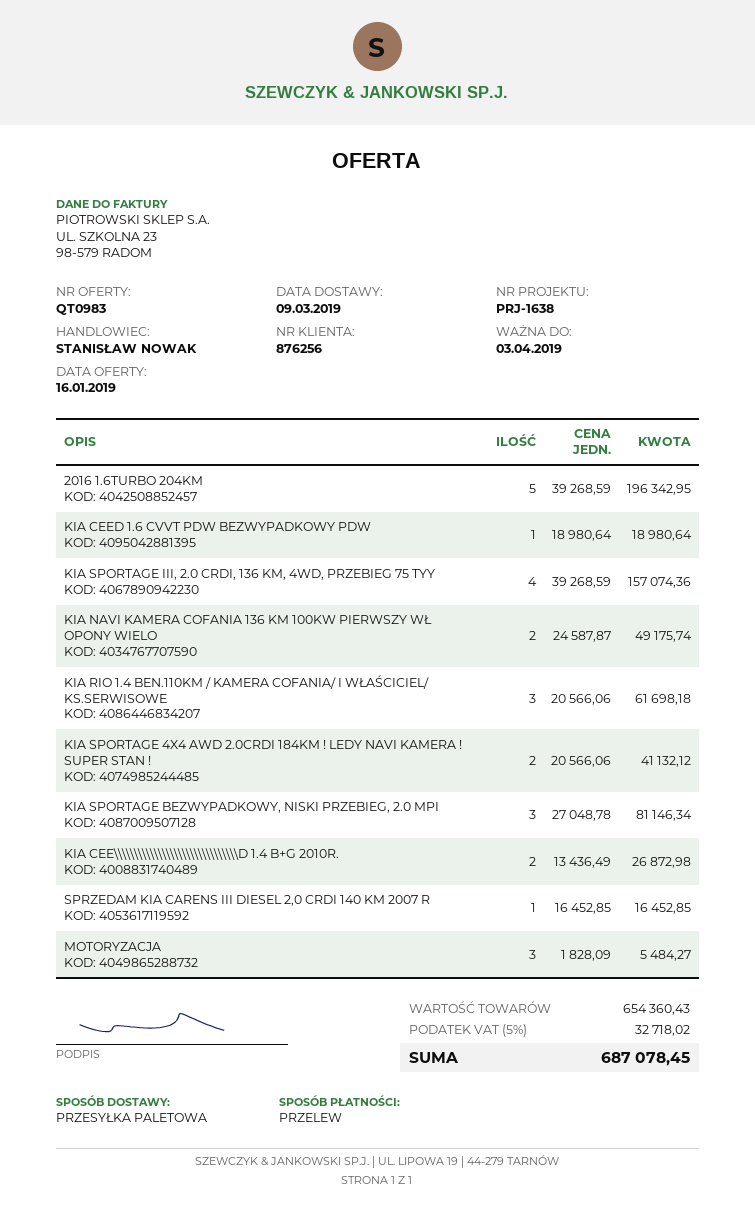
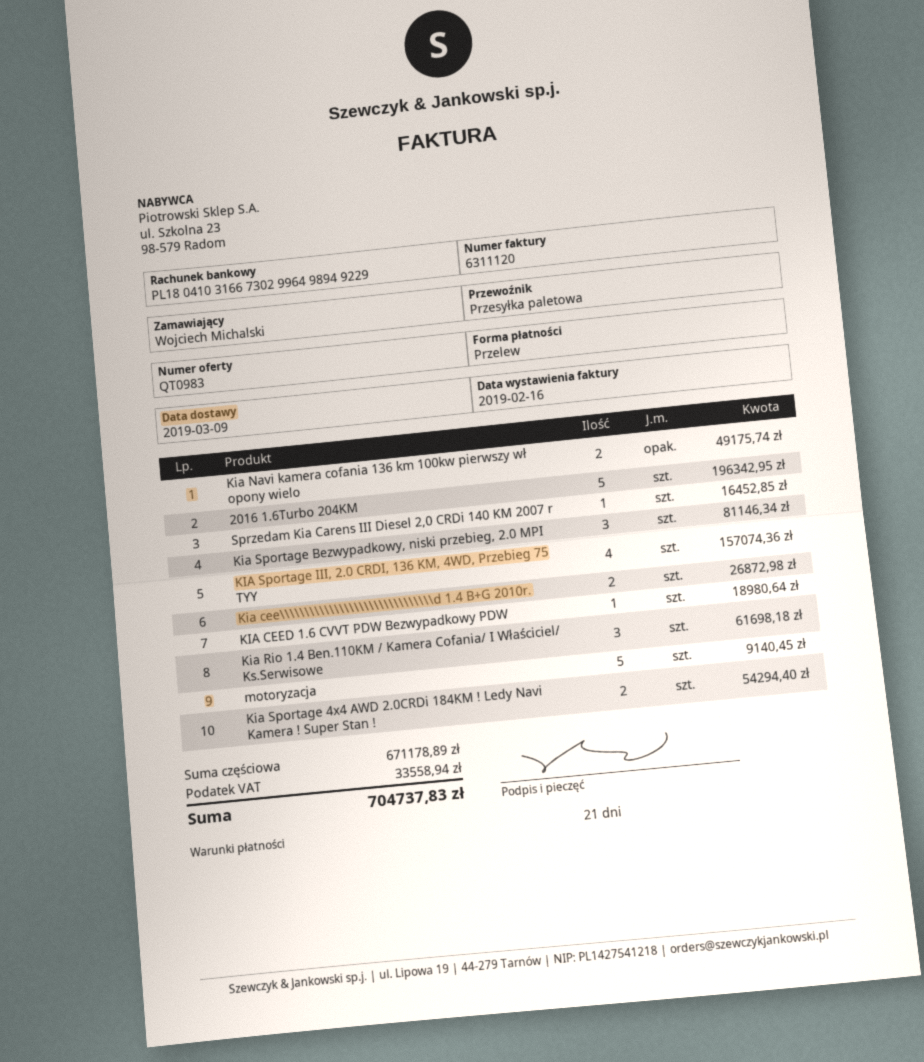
KIA SPORTAGE 4X4 AWD 2.0CRDI 184KM ! LEDY NAVI KAMERA ! SUPER STAN !: 2 for 41132.12 -> 2 for 54294.40
MOTORYZACJA: 3 for 5484.27 -> 5 for 9140.45
subtotal: 654360.43 -> 671178.89
tax: 32718.02 -> 33558.94
total: 687078.45 -> 704737.83

